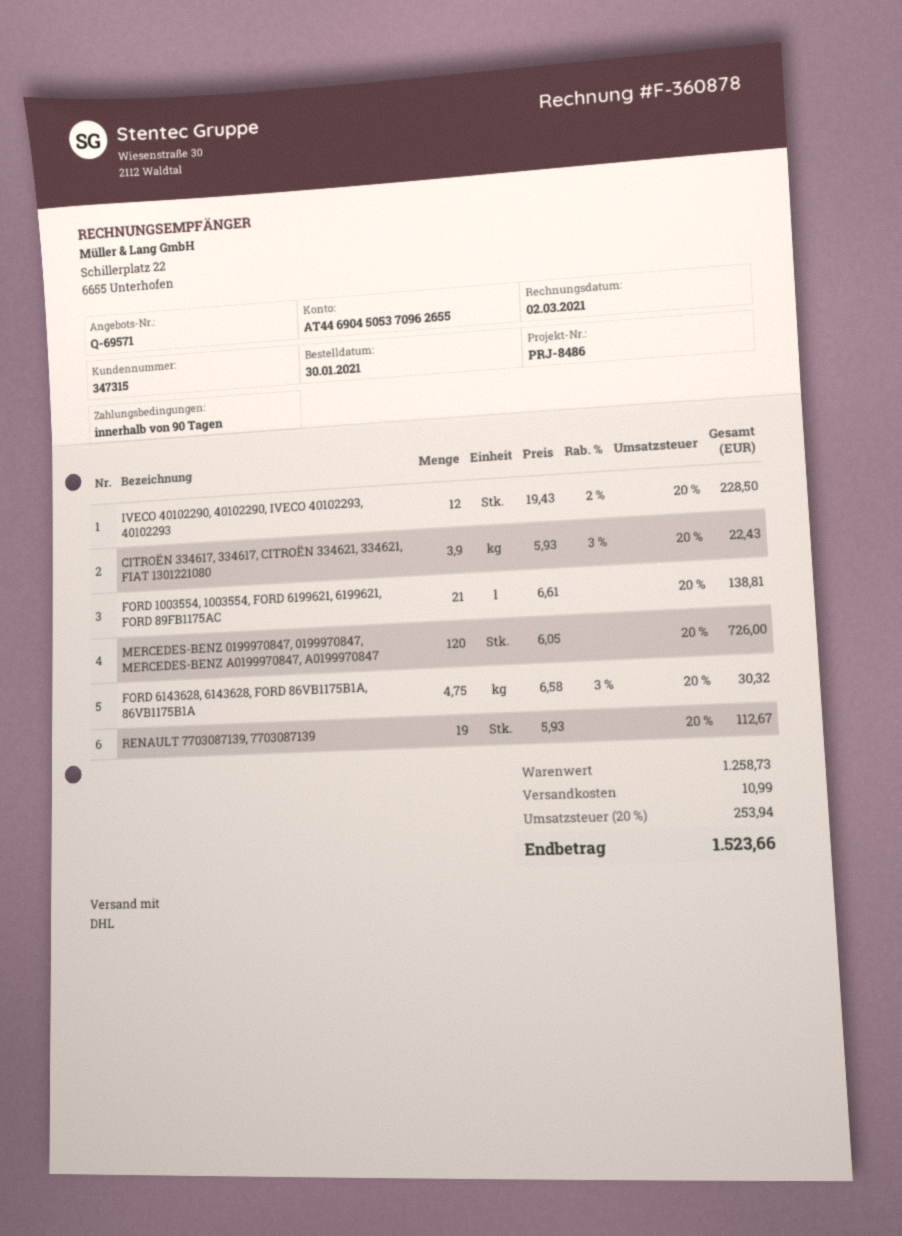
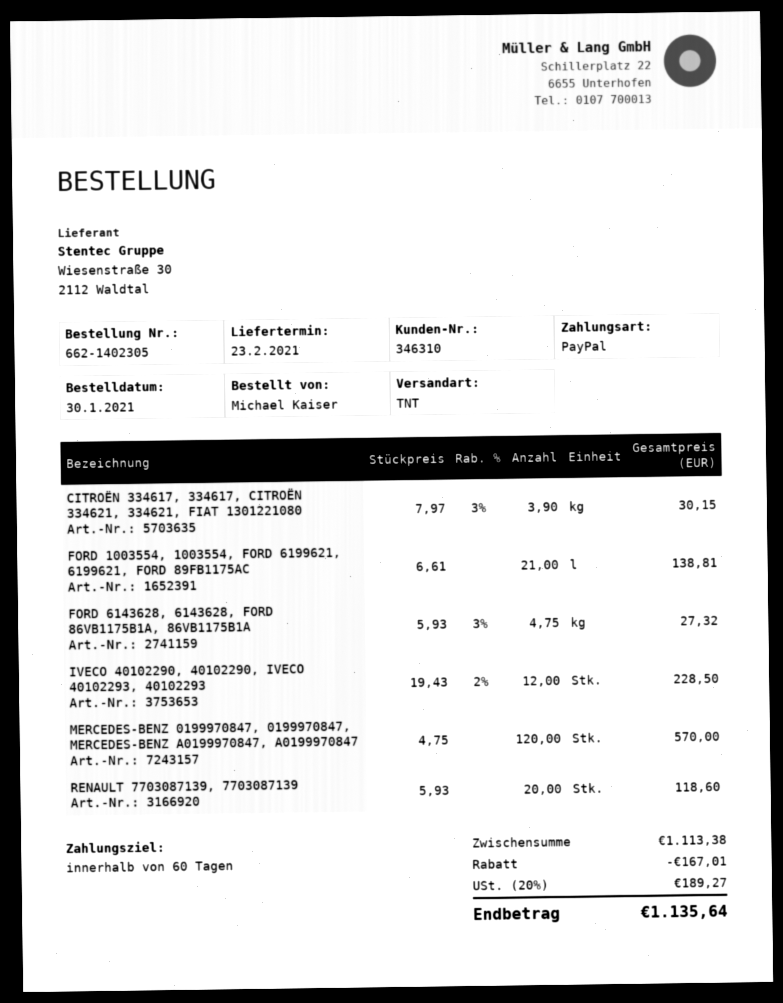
payment terms: 90 days -> 60 days
customer number: 347315 -> 346310
shipping method: DHL -> TNT
CITROËN 334617, 334617, CITROËN 334621, 334621, FIAT 1301221080: 3.9 x 5.93 - 3% = 22.43 -> 3.9 x 7.97 - 3% = 30.15
MERCEDES-BENZ 0199970847, 0199970847, MERCEDES-BENZ A0199970847, A0199970847: 120 x 6.05 = 726.00 -> 120 x 4.75 = 570.00
FORD 6143628, 6143628, FORD 86VB1175B1A, 86VB1175B1A: 4.75 x 6.58 - 3% = 30.32 -> 4.75 x 5.93 - 3% = 27.32
RENAULT 7703087139, 7703087139: 19 x 5.93 = 112.67 -> 20 x 5.93 = 118.60
subtotal: 1258.73 -> 1113.38
discount: none -> 167.01
shipping: 10.99 -> none
tax: 20% = 253.94 -> 20% = 189.27
total: 1523.66 -> 1135.64

